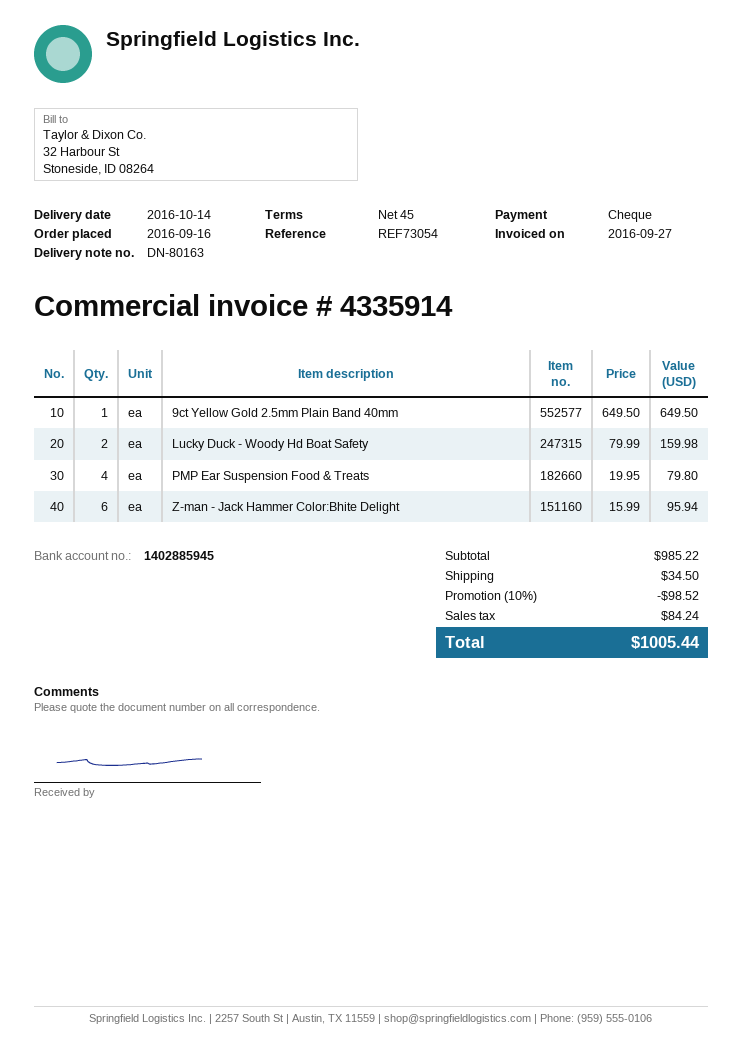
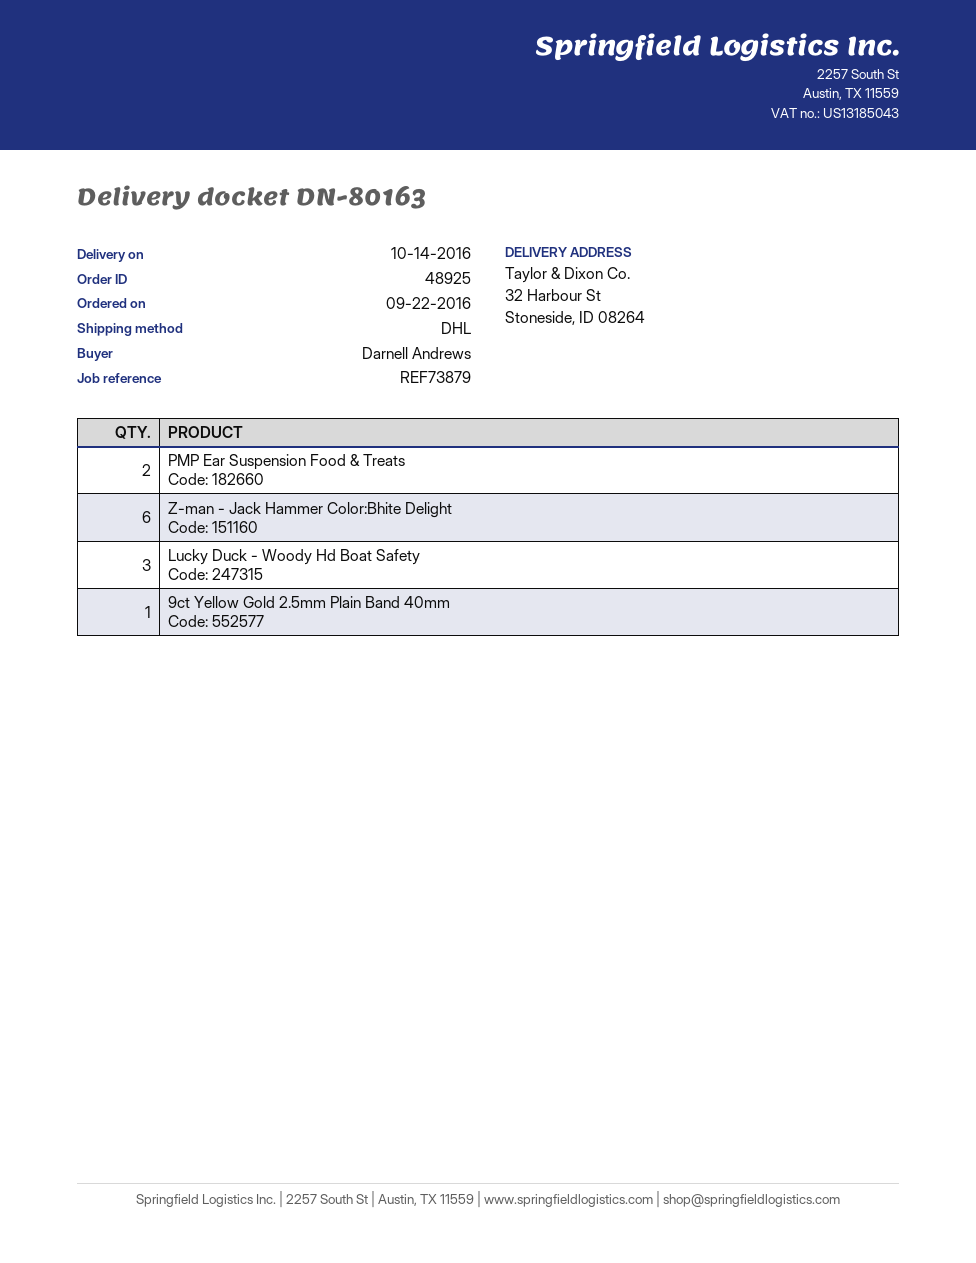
order date: 2016-09-16 -> 2016-09-22
reference: REF73054 -> REF73879
Lucky Duck - Woody Hd Boat Safety: 2 -> 3
PMP Ear Suspension Food & Treats: 4 -> 2

